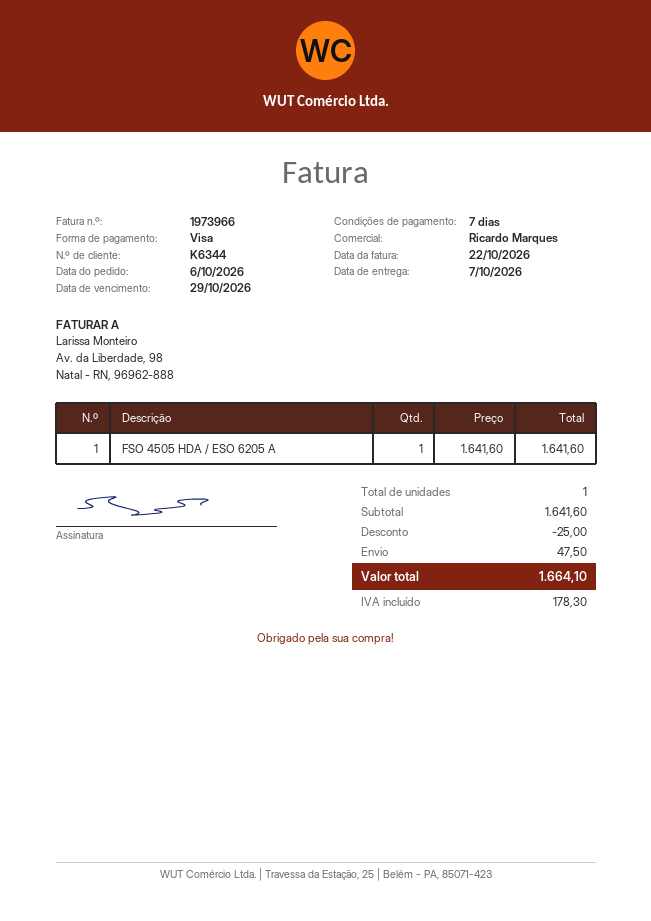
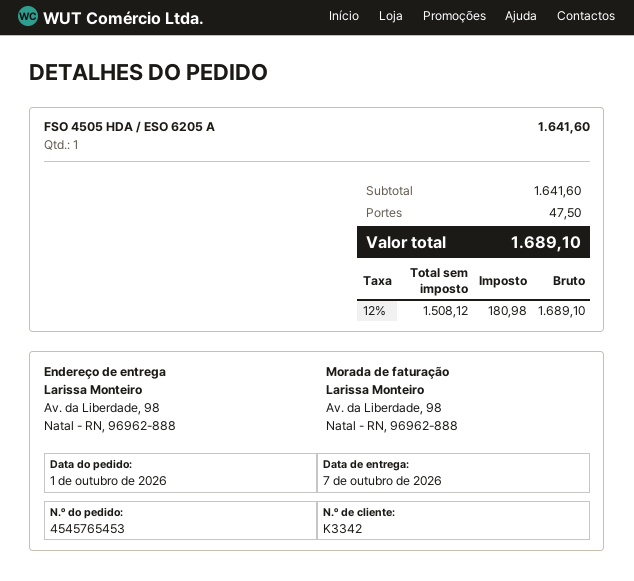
order date: 2026-10-06 -> 2026-10-01
customer number: K6344 -> K3342
discount: 25.00 -> none
tax: 178.30 -> 180.98
total: 1664.10 -> 1689.10

